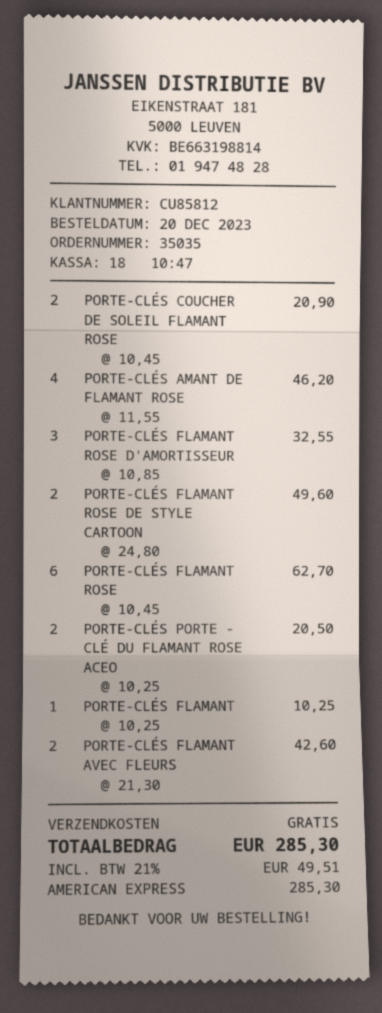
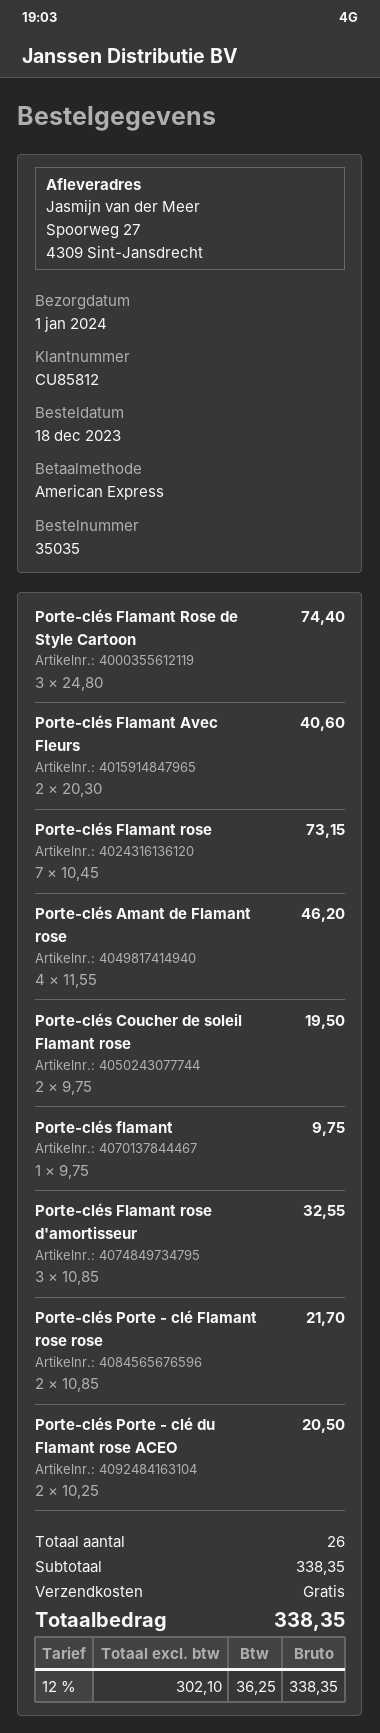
order date: 2023-12-20 -> 2023-12-18
PORTE-CLÉS COUCHER DE SOLEIL FLAMANT ROSE: 2 x 10.45 = 20.90 -> 2 x 9.75 = 19.50
PORTE-CLÉS FLAMANT ROSE DE STYLE CARTOON: 2 x 24.80 = 49.60 -> 3 x 24.80 = 74.40
PORTE-CLÉS FLAMANT ROSE: 6 x 10.45 = 62.70 -> 7 x 10.45 = 73.15
PORTE-CLÉS FLAMANT: 1 x 10.25 = 10.25 -> 1 x 9.75 = 9.75
PORTE-CLÉS FLAMANT AVEC FLEURS: 2 x 21.30 = 42.60 -> 2 x 20.30 = 40.60
Porte-clés Porte - clé Flamant rose rose: none -> 2 x 10.85 = 21.70
tax: 21% = 49.51 -> 12% = 36.25
total: 285.30 -> 338.35

